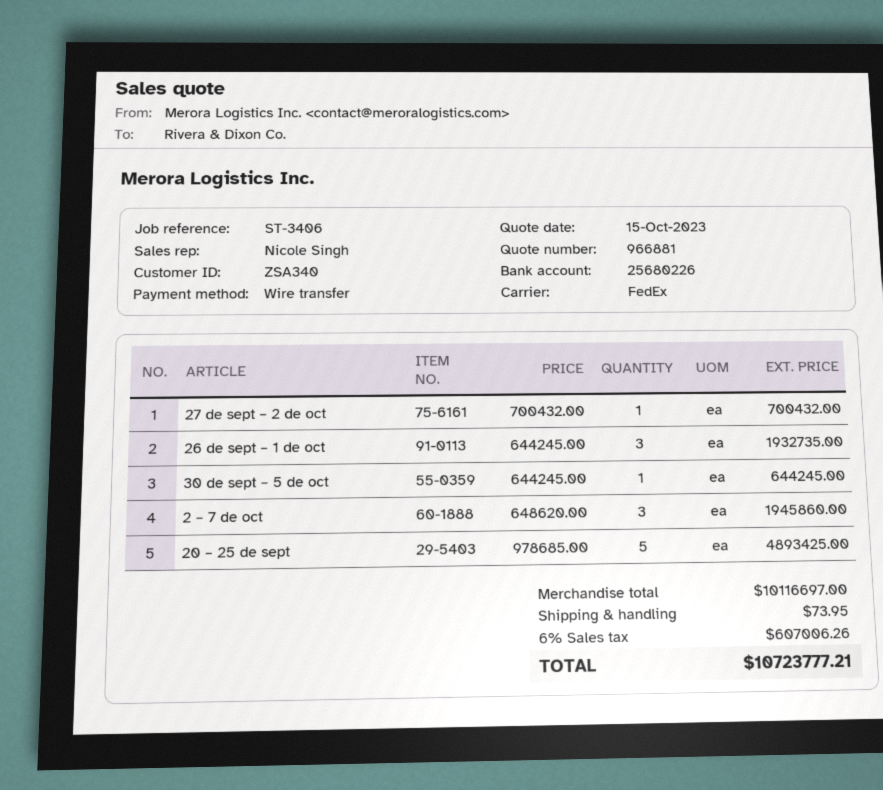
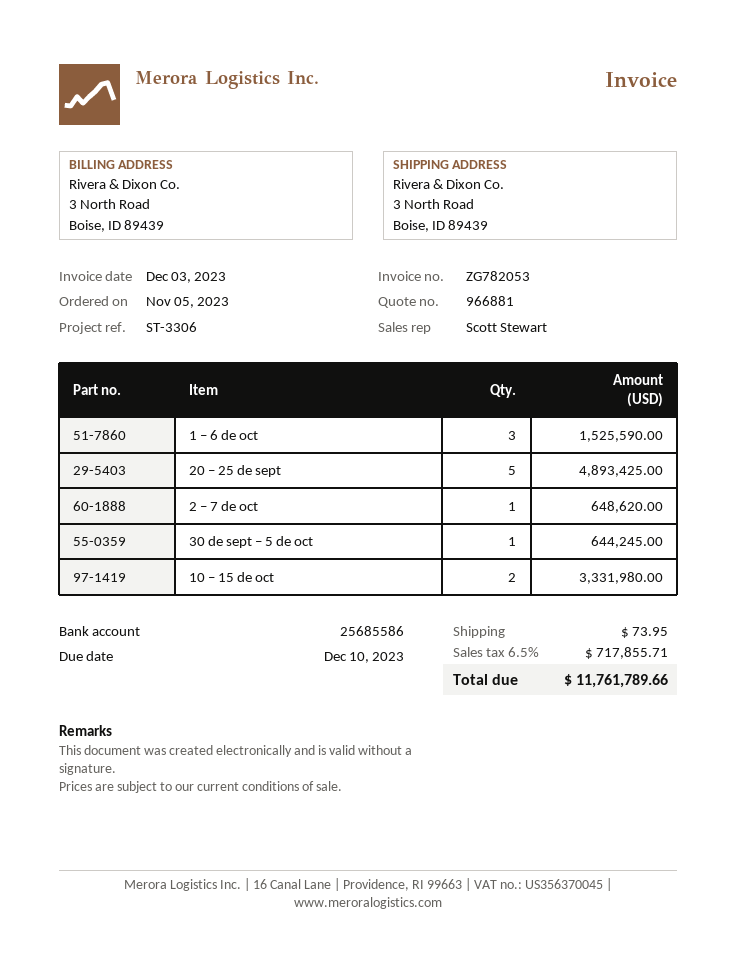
reference: ST-3406 -> ST-3306
sales rep: Nicole Singh -> Scott Stewart
bank account: 25680226 -> 25685586
27 de sept – 2 de oct: 1 for 700432.00 -> none
26 de sept – 1 de oct: 3 for 1932735.00 -> none
2 – 7 de oct: 3 for 1945860.00 -> 1 for 648620.00
1 – 6 de oct: none -> 3 for 1525590.00
10 – 15 de oct: none -> 2 for 3331980.00
tax: 6% = 607006.26 -> 6.5% = 717855.71
total: 10723777.21 -> 11761789.66

